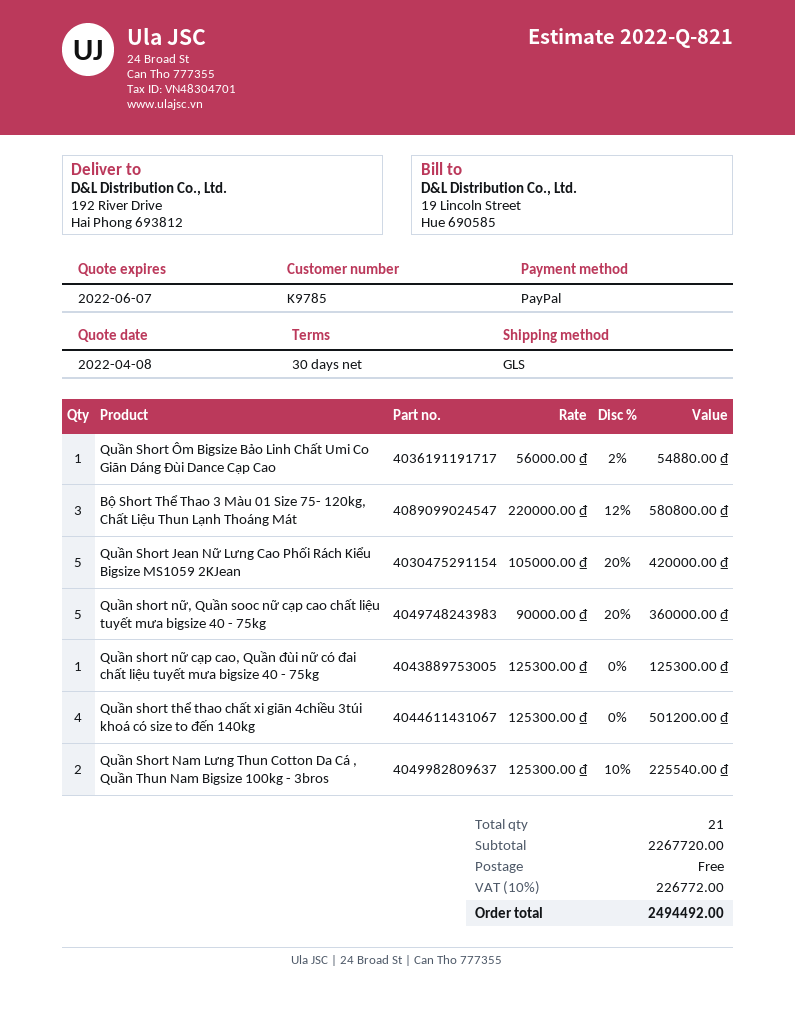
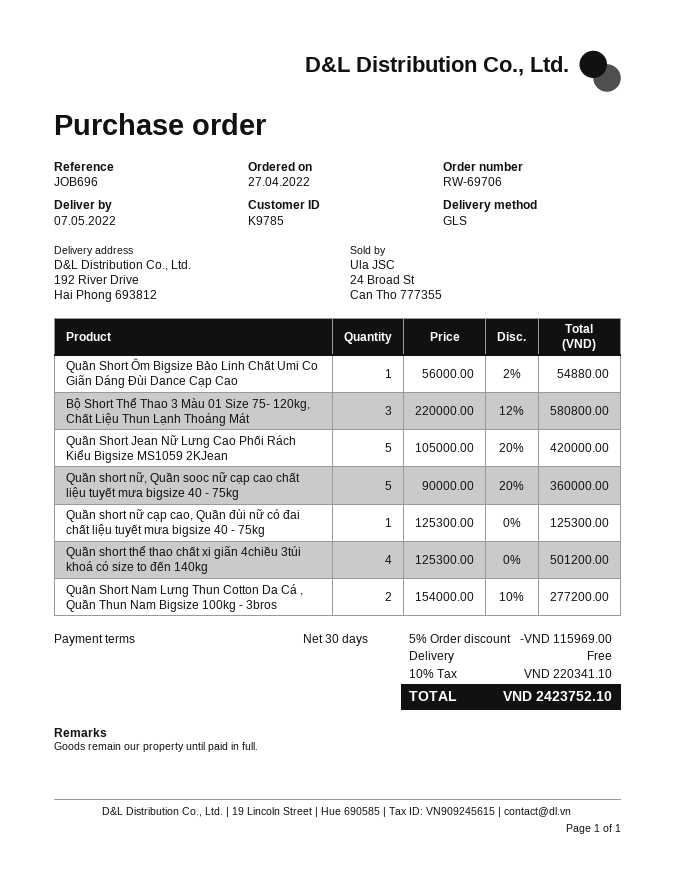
Quần Short Nam Lưng Thun Cotton Da Cá , Quần Thun Nam Bigsize 100kg - 3bros: 2 x 125300.00 - 10% = 225540.00 -> 2 x 154000.00 - 10% = 277200.00
discount: none -> 5% = 115969.00
tax: 10% = 226772.00 -> 10% = 220341.10
total: 2494492.00 -> 2423752.10

